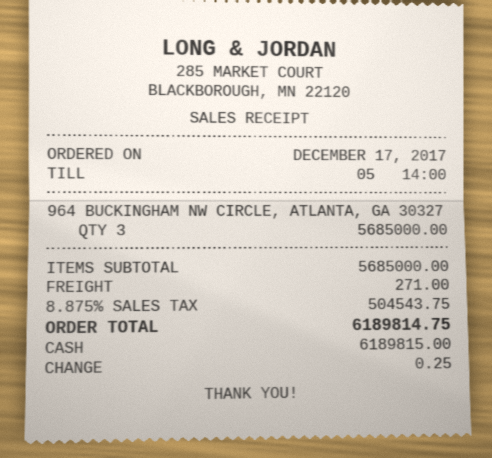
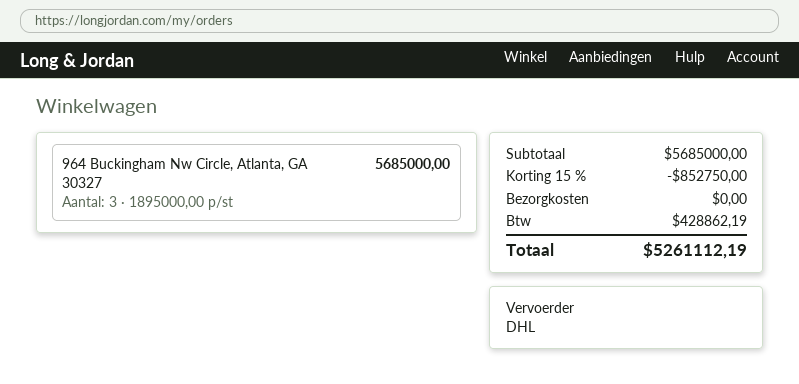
discount: none -> 15% = 852750.00
shipping: 271.00 -> 0.00
tax: 504543.75 -> 428862.19
total: 6189814.75 -> 5261112.19

